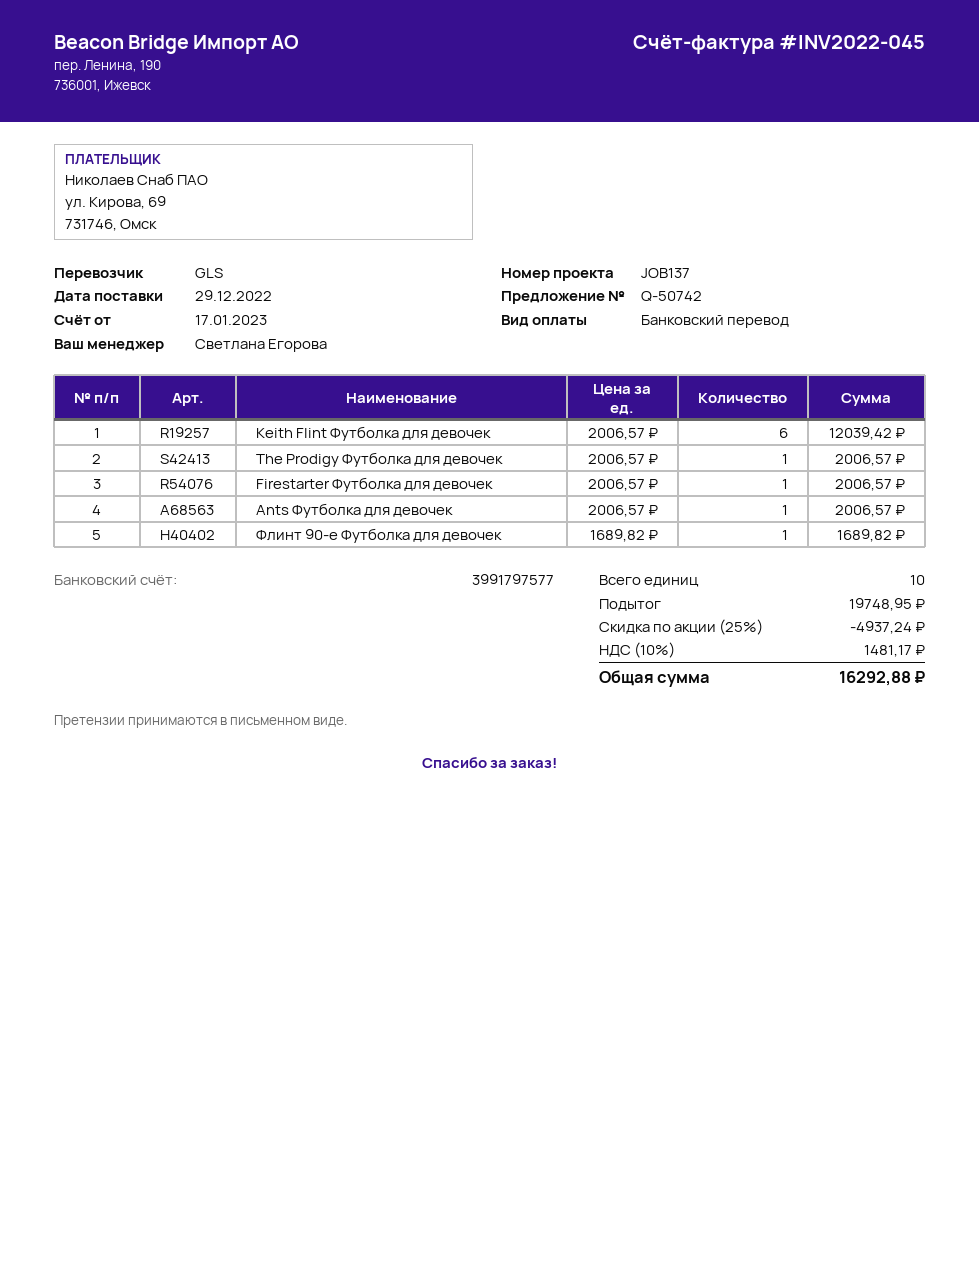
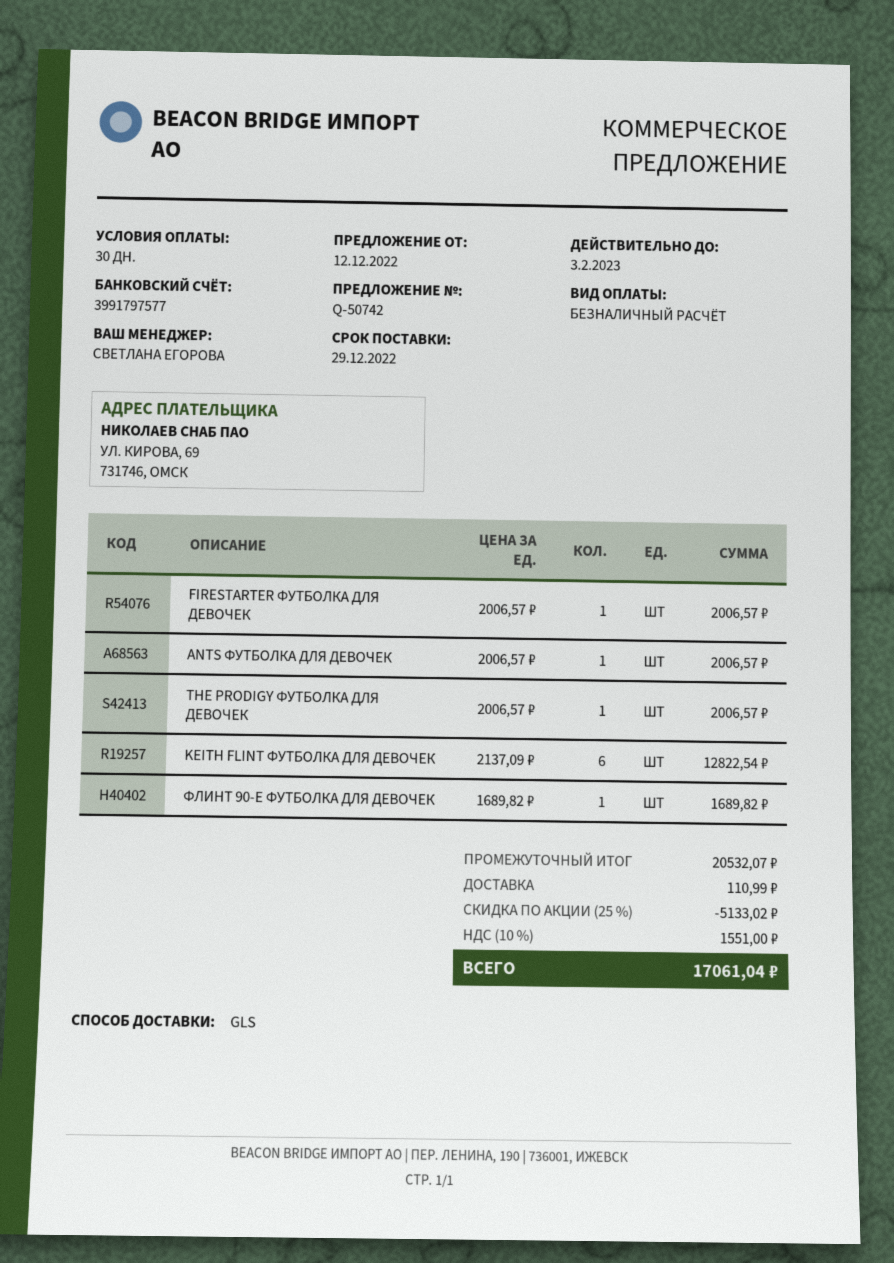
Keith Flint Футболка для девочек: 6 x 2006.57 = 12039.42 -> 6 x 2137.09 = 12822.54
subtotal: 19748.95 -> 20532.07
discount: 25% = 4937.24 -> 25% = 5133.02
shipping: none -> 110.99
tax: 10% = 1481.17 -> 10% = 1551.00
total: 16292.88 -> 17061.04

